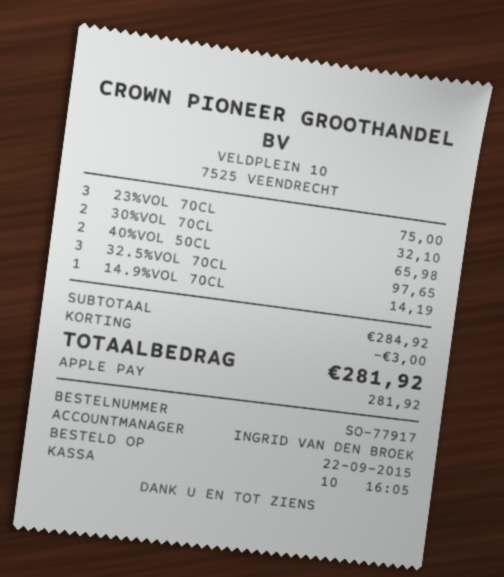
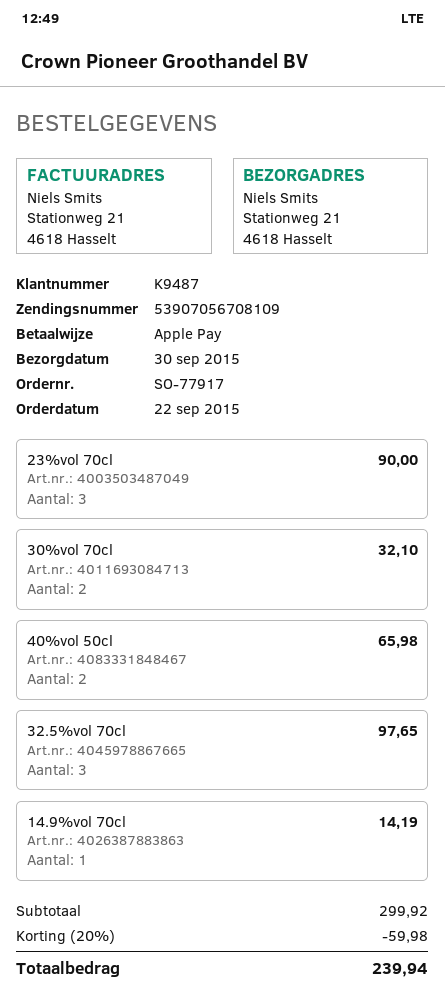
23%VOL 70CL: 3 for 75.00 -> 3 for 90.00
subtotal: 284.92 -> 299.92
discount: 3.00 -> 59.98
total: 281.92 -> 239.94

